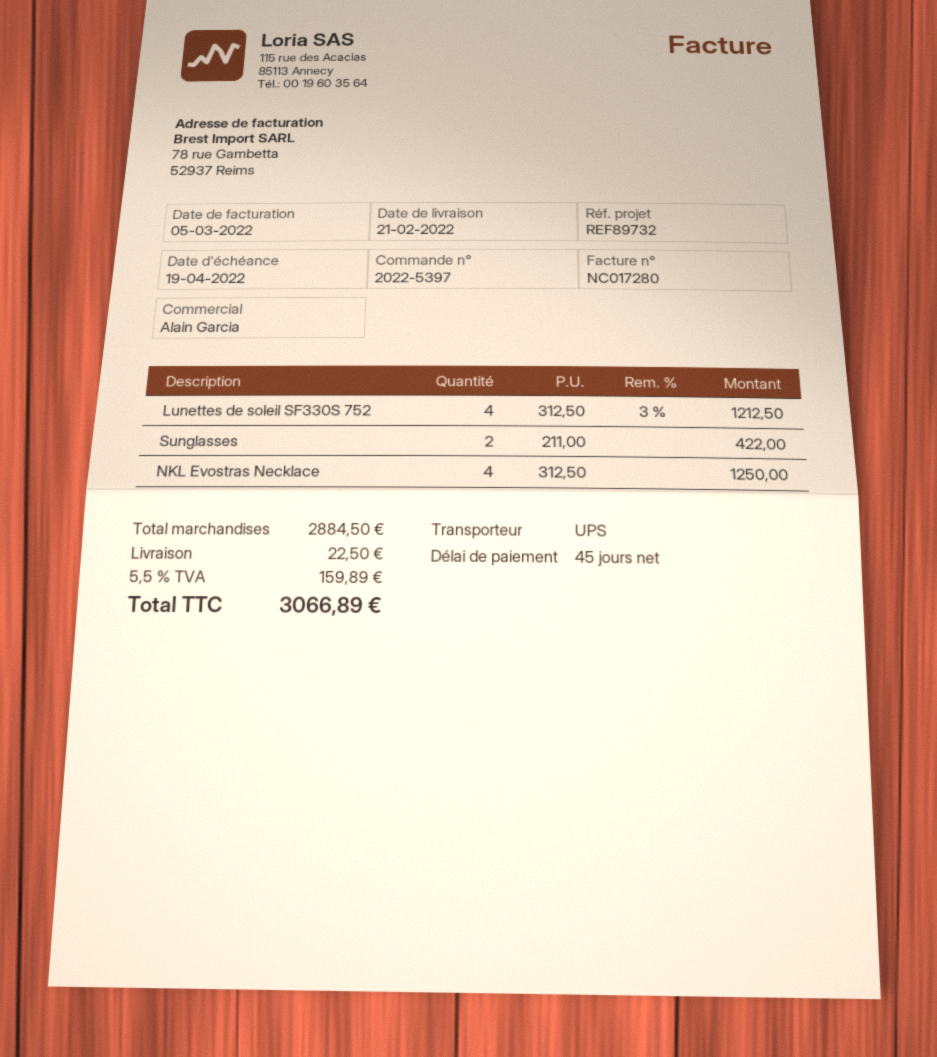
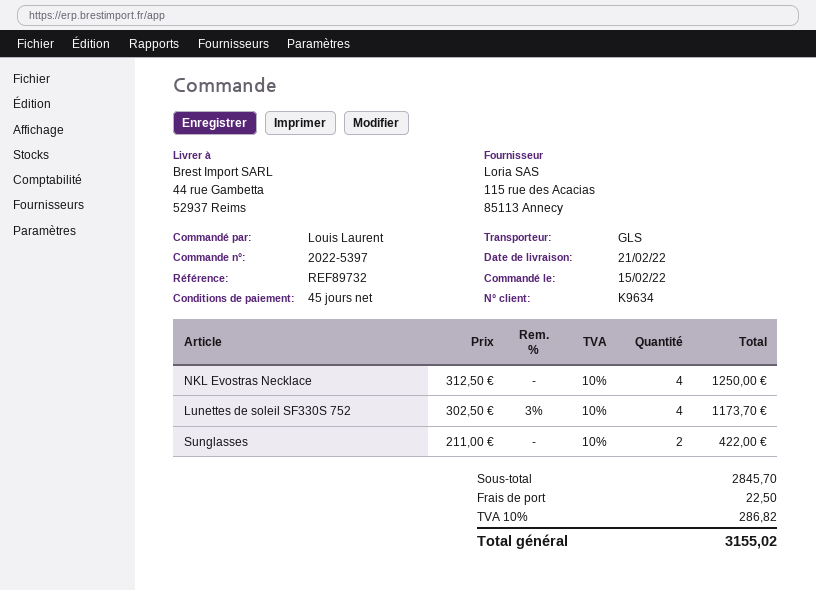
shipping method: UPS -> GLS
Lunettes de soleil SF330S 752: 4 x 312.50 - 3% = 1212.50 -> 4 x 302.50 - 3% = 1173.70
subtotal: 2884.50 -> 2845.70
tax: 5.5% = 159.89 -> 10% = 286.82
total: 3066.89 -> 3155.02

